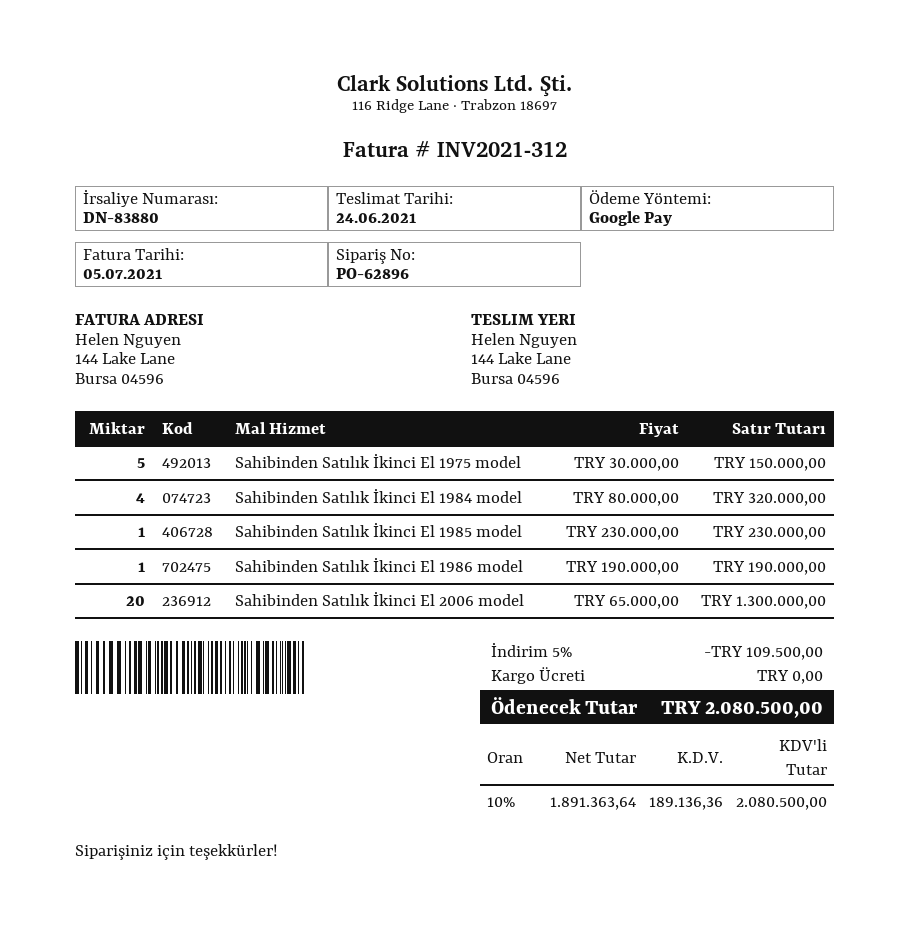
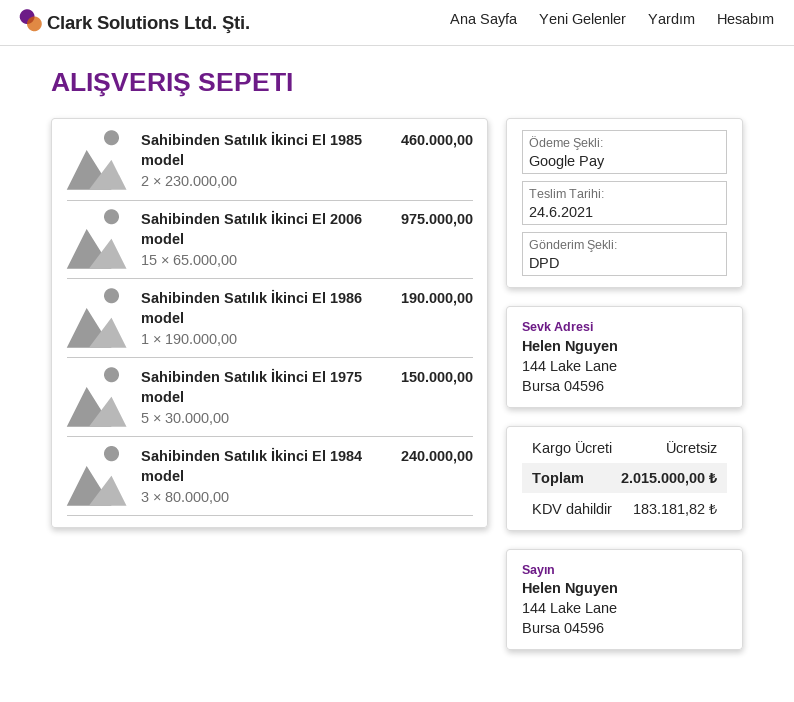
Sahibinden Satılık İkinci El 1984 model: 4 x 80000.00 = 320000.00 -> 3 x 80000.00 = 240000.00
Sahibinden Satılık İkinci El 1985 model: 1 x 230000.00 = 230000.00 -> 2 x 230000.00 = 460000.00
Sahibinden Satılık İkinci El 2006 model: 20 x 65000.00 = 1300000.00 -> 15 x 65000.00 = 975000.00
discount: 5% = 109500.00 -> none
tax: 189136.36 -> 183181.82
total: 2080500.00 -> 2015000.00

